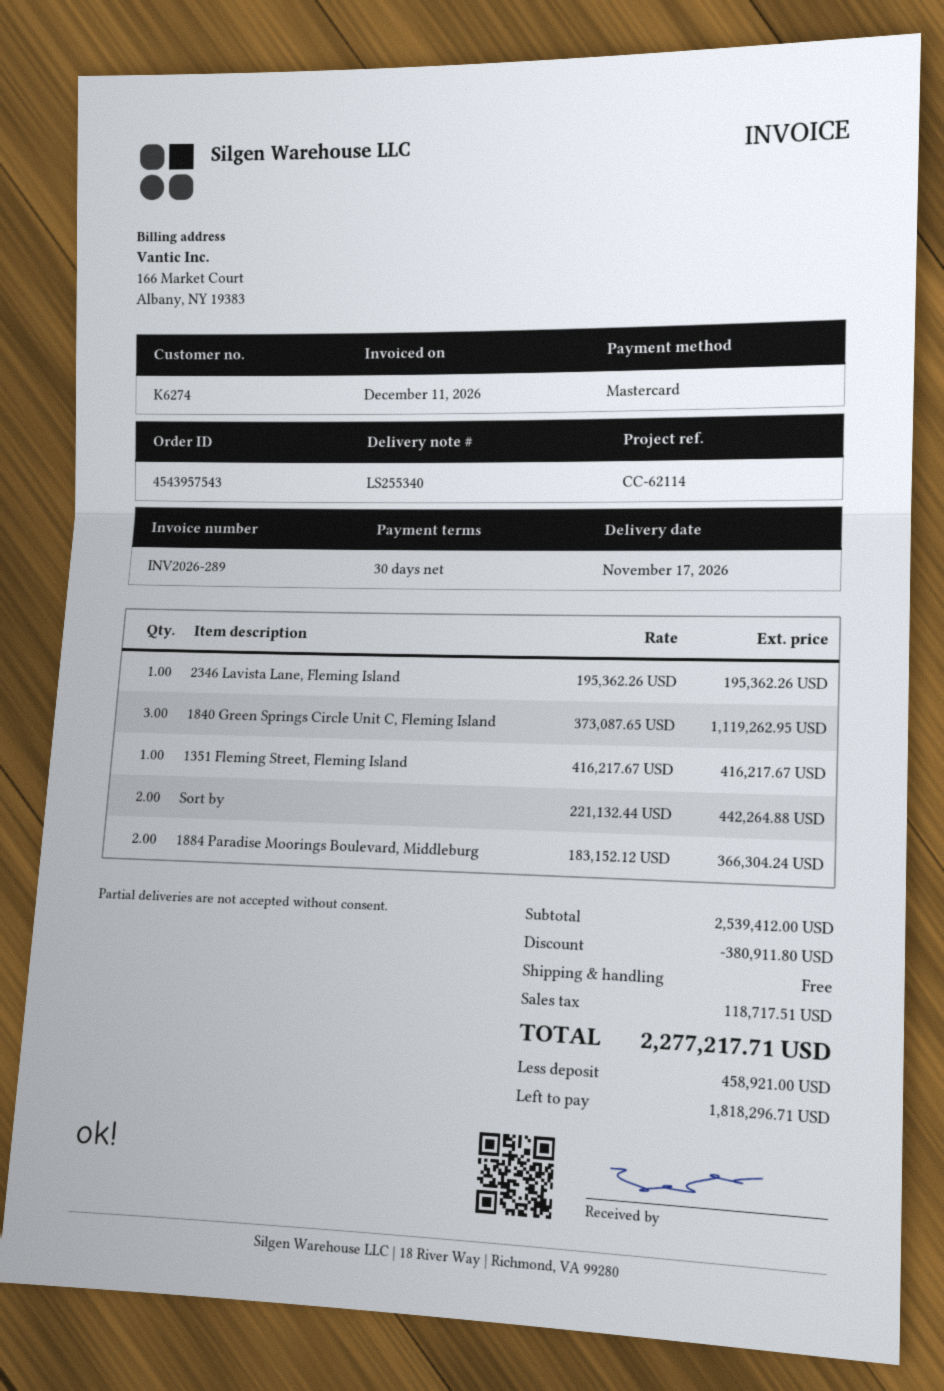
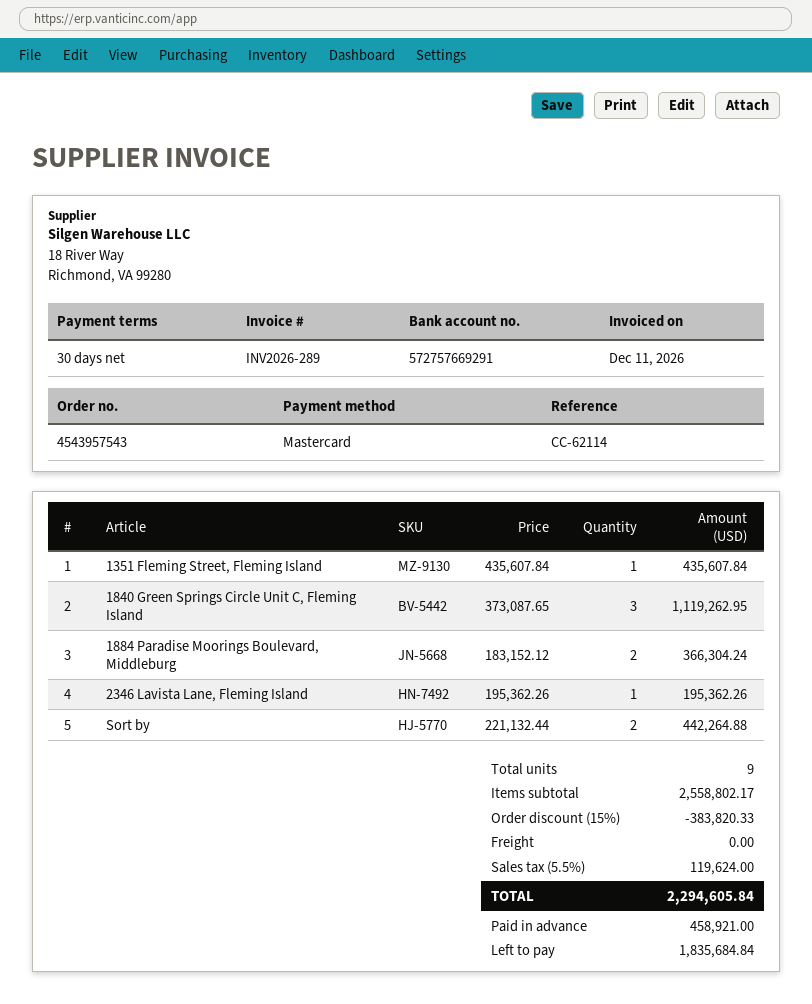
1351 Fleming Street, Fleming Island: 1 x 416217.67 = 416217.67 -> 1 x 435607.84 = 435607.84
subtotal: 2539412.00 -> 2558802.17
discount: 380911.80 -> 383820.33
tax: 118717.51 -> 119624.00
total: 2277217.71 -> 2294605.84
balance: 1818296.71 -> 1835684.84

